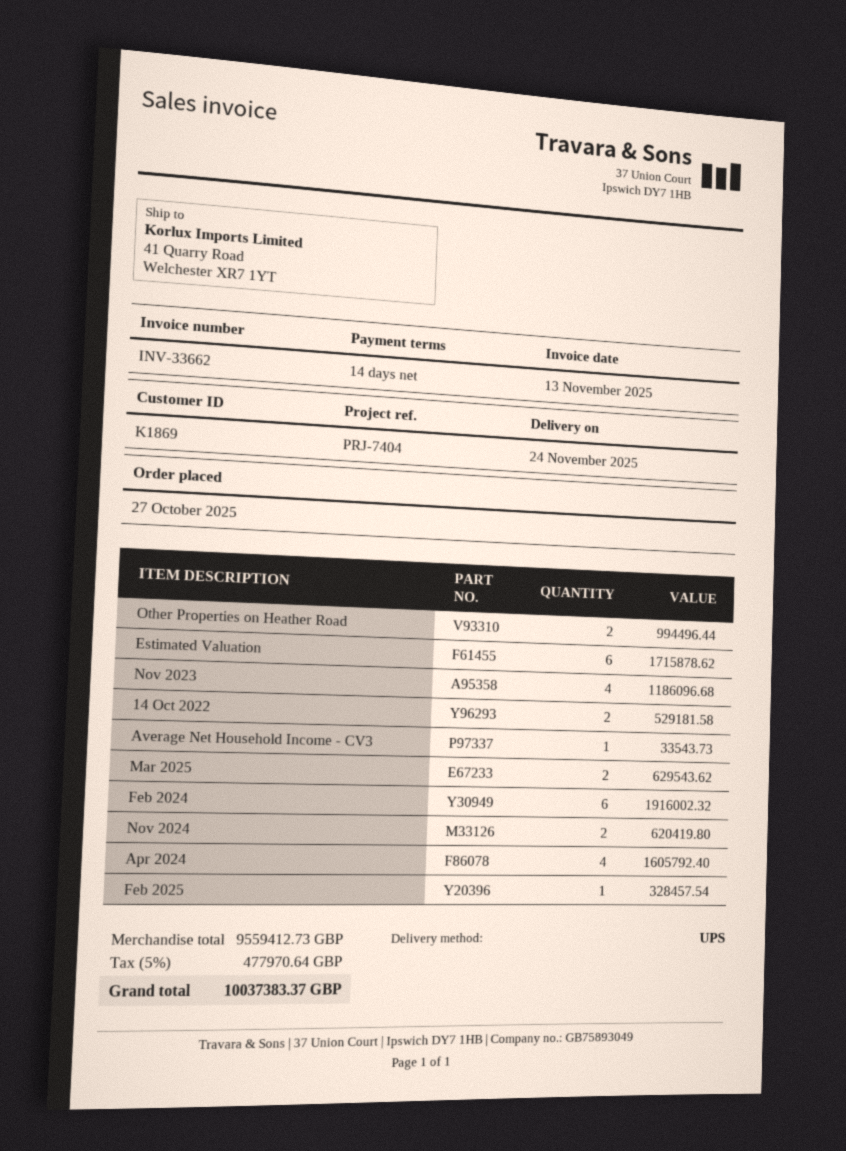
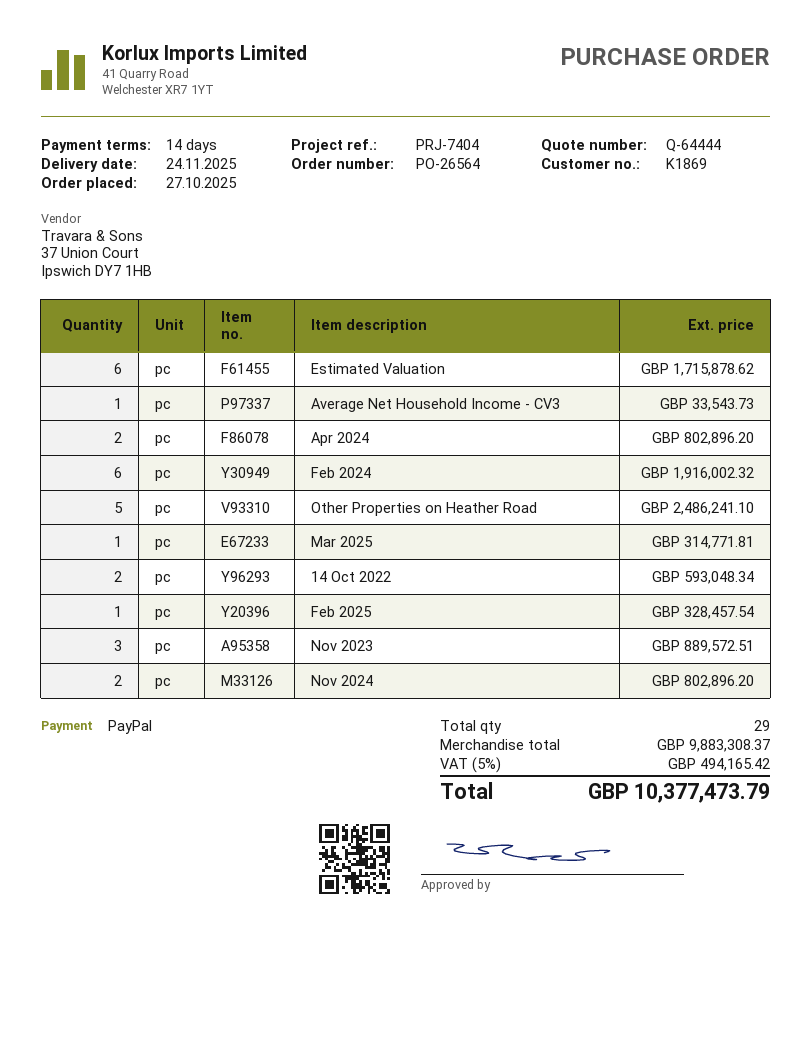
Other Properties on Heather Road: 2 for 994496.44 -> 5 for 2486241.10
Nov 2023: 4 for 1186096.68 -> 3 for 889572.51
14 Oct 2022: 2 for 529181.58 -> 2 for 593048.34
Mar 2025: 2 for 629543.62 -> 1 for 314771.81
Nov 2024: 2 for 620419.80 -> 2 for 802896.20
Apr 2024: 4 for 1605792.40 -> 2 for 802896.20
subtotal: 9559412.73 -> 9883308.37
tax: 5% = 477970.64 -> 5% = 494165.42
total: 10037383.37 -> 10377473.79

